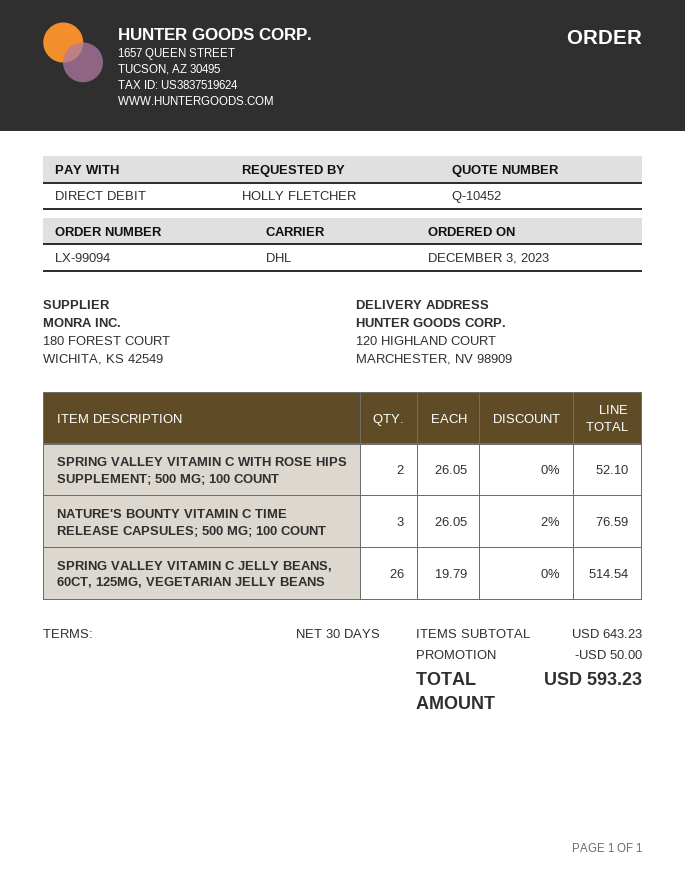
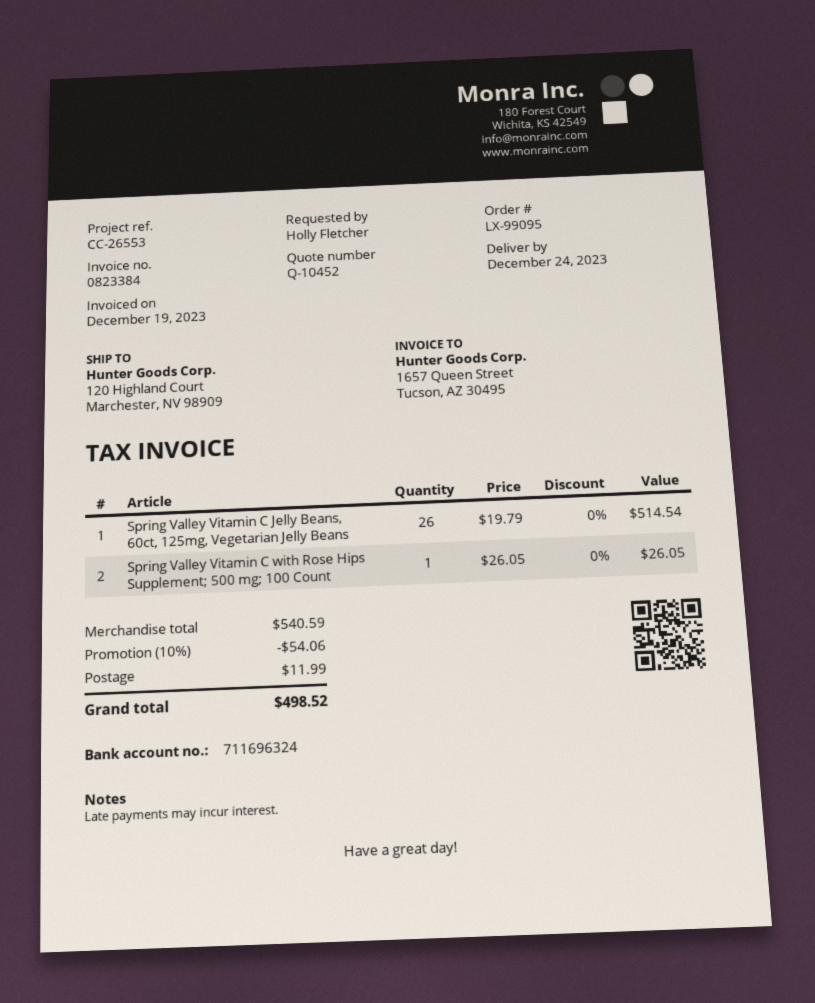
order number: LX-99094 -> LX-99095
SPRING VALLEY VITAMIN C WITH ROSE HIPS SUPPLEMENT; 500 MG; 100 COUNT: 2 x 26.05 = 52.10 -> 1 x 26.05 = 26.05
NATURE'S BOUNTY VITAMIN C TIME RELEASE CAPSULES; 500 MG; 100 COUNT: 3 x 26.05 - 2% = 76.59 -> none
subtotal: 643.23 -> 540.59
discount: 50.00 -> 54.06
shipping: none -> 11.99
total: 593.23 -> 498.52

